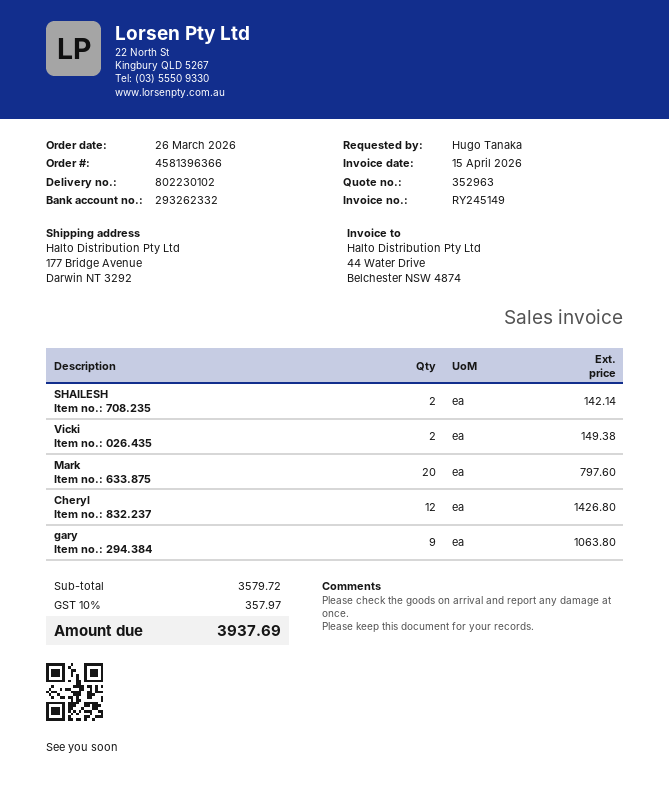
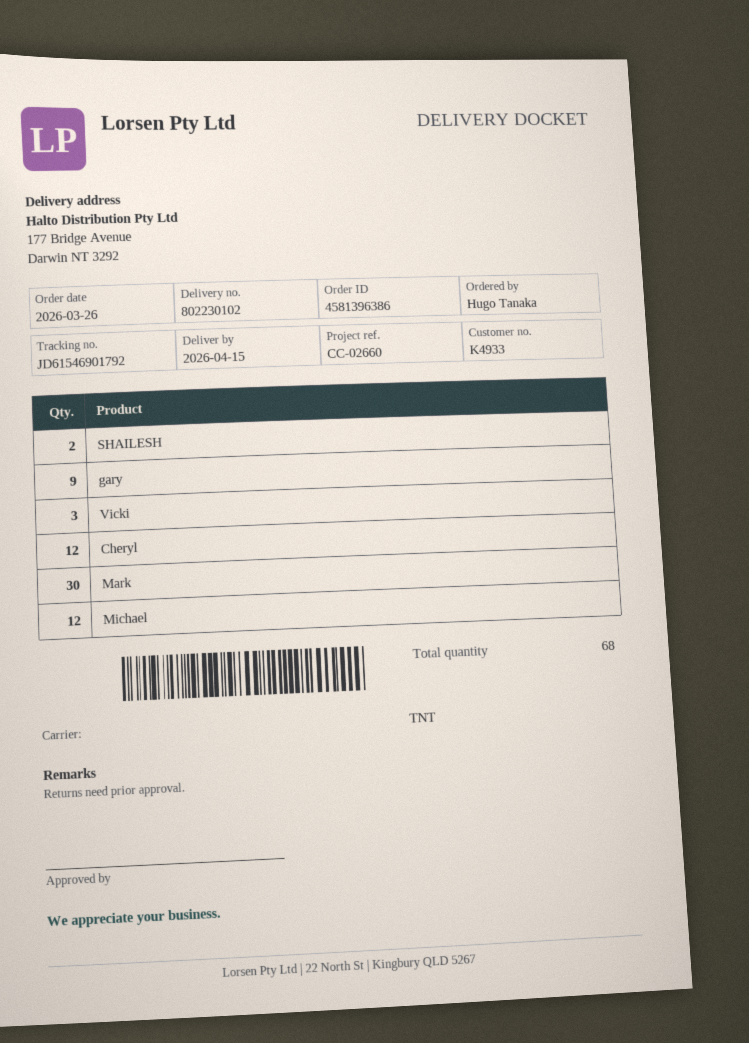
order number: 4581396366 -> 4581396386
Vicki: 2 -> 3
Mark: 20 -> 30
Michael: none -> 12

